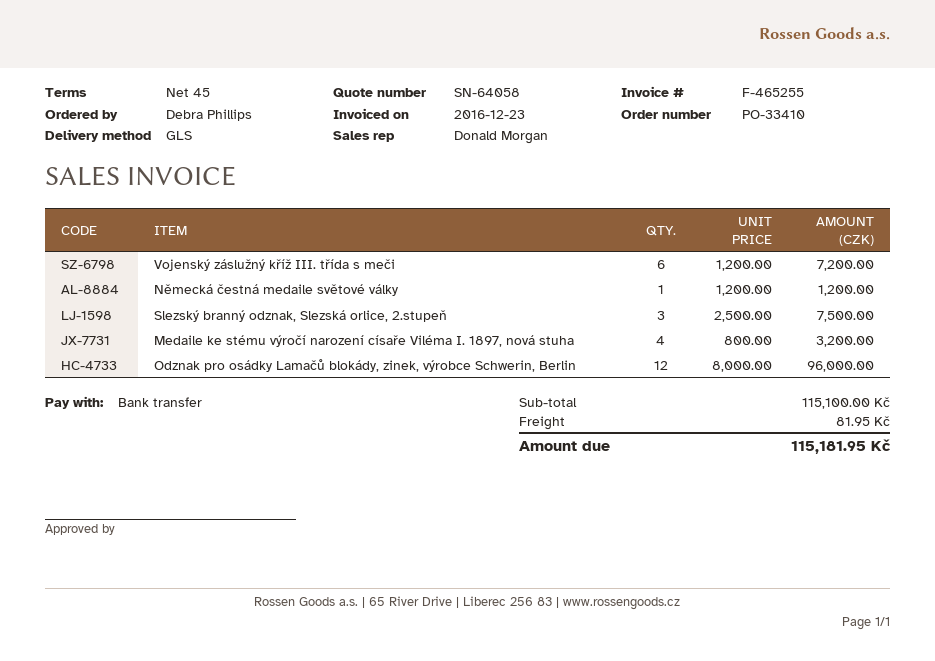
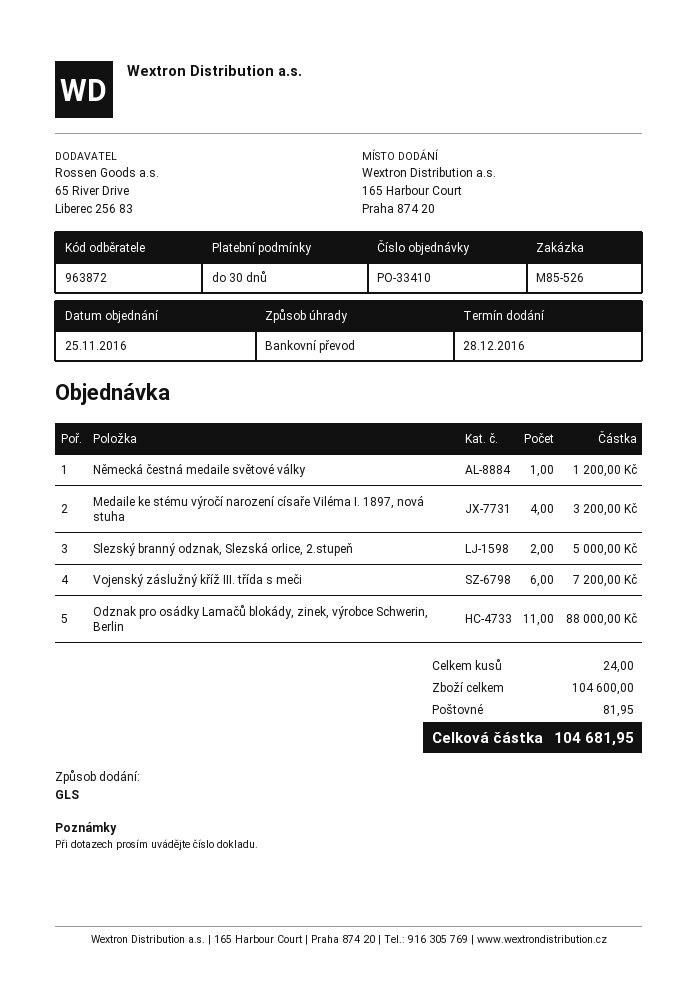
payment terms: 45 days -> 30 days
Slezský branný odznak, Slezská orlice, 2.stupeň: 3 for 7500.00 -> 2 for 5000.00
Odznak pro osádky Lamačů blokády, zinek, výrobce Schwerin, Berlin: 12 for 96000.00 -> 11 for 88000.00
subtotal: 115100.00 -> 104600.00
total: 115181.95 -> 104681.95

